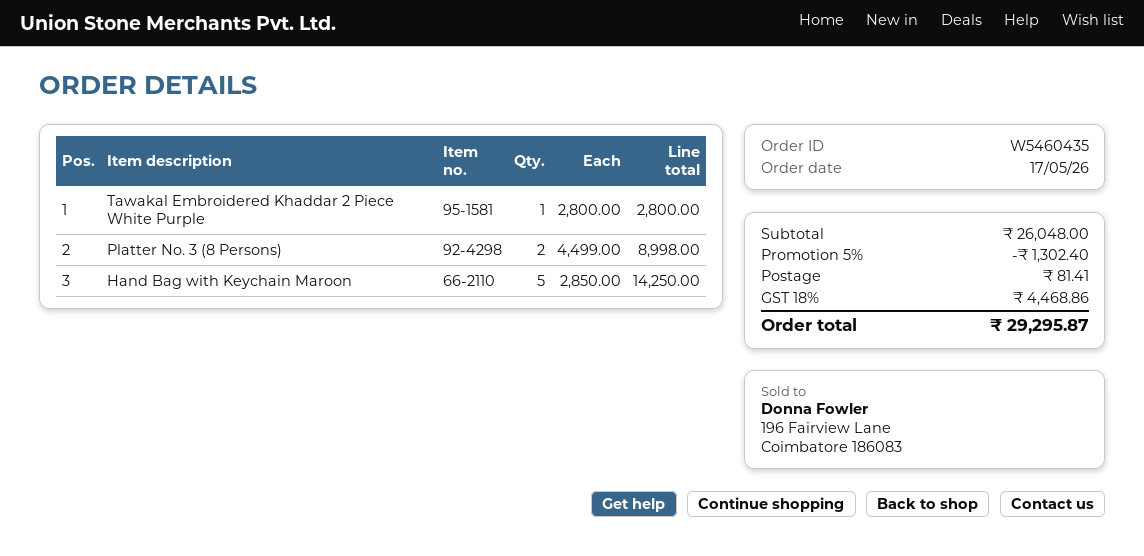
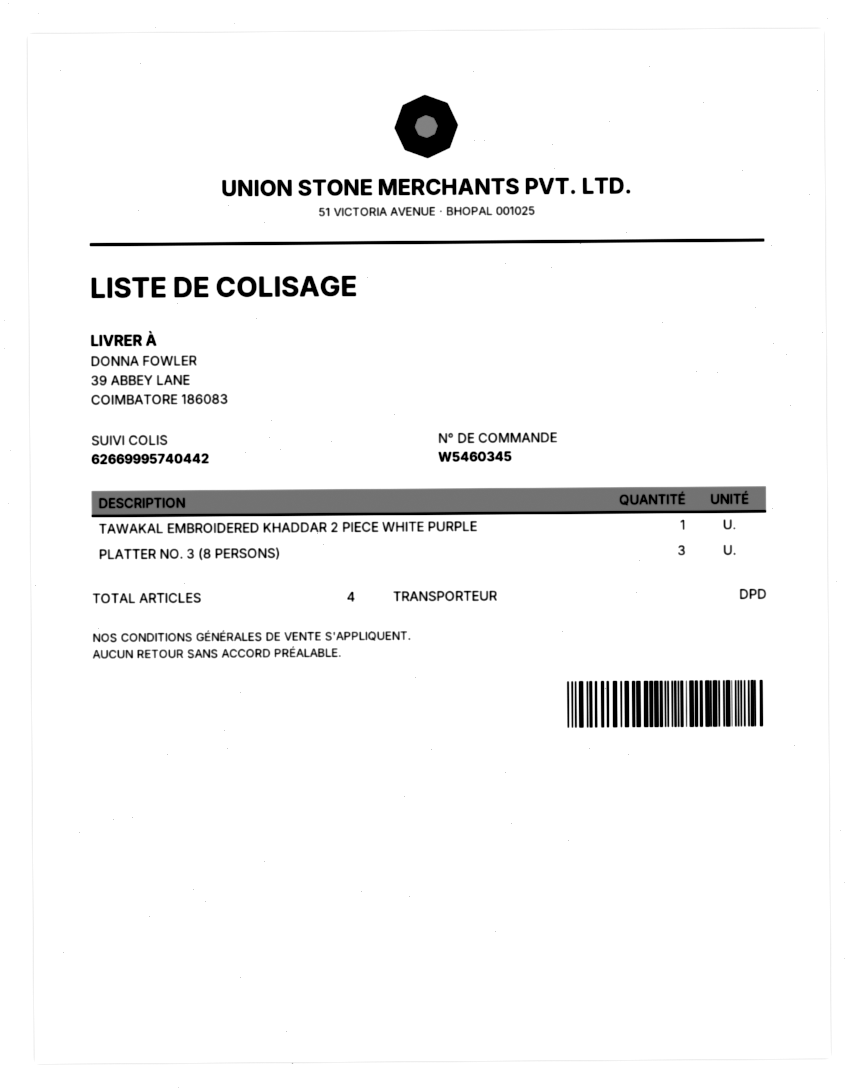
order number: W5460435 -> W5460345
Platter No. 3 (8 Persons): 2 -> 3
Hand Bag with Keychain Maroon: 5 -> none

